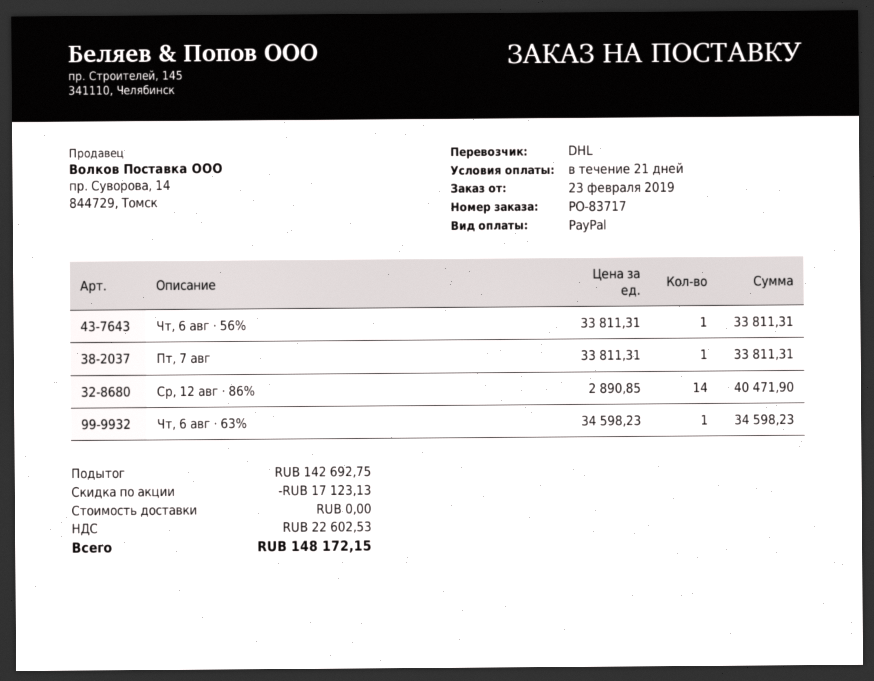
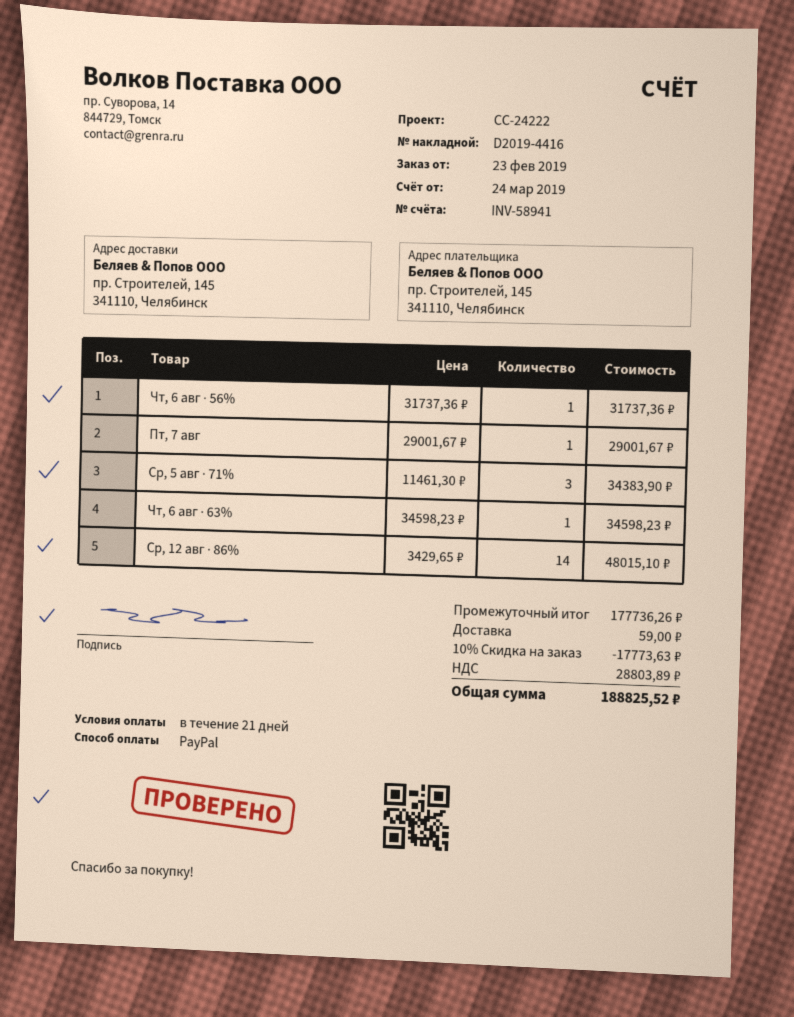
Чт, 6 авг · 56%: 1 x 33811.31 = 33811.31 -> 1 x 31737.36 = 31737.36
Пт, 7 авг: 1 x 33811.31 = 33811.31 -> 1 x 29001.67 = 29001.67
Ср, 12 авг · 86%: 14 x 2890.85 = 40471.90 -> 14 x 3429.65 = 48015.10
Ср, 5 авг · 71%: none -> 3 x 11461.30 = 34383.90
subtotal: 142692.75 -> 177736.26
discount: 17123.13 -> 17773.63
shipping: 0.00 -> 59.00
tax: 22602.53 -> 28803.89
total: 148172.15 -> 188825.52

